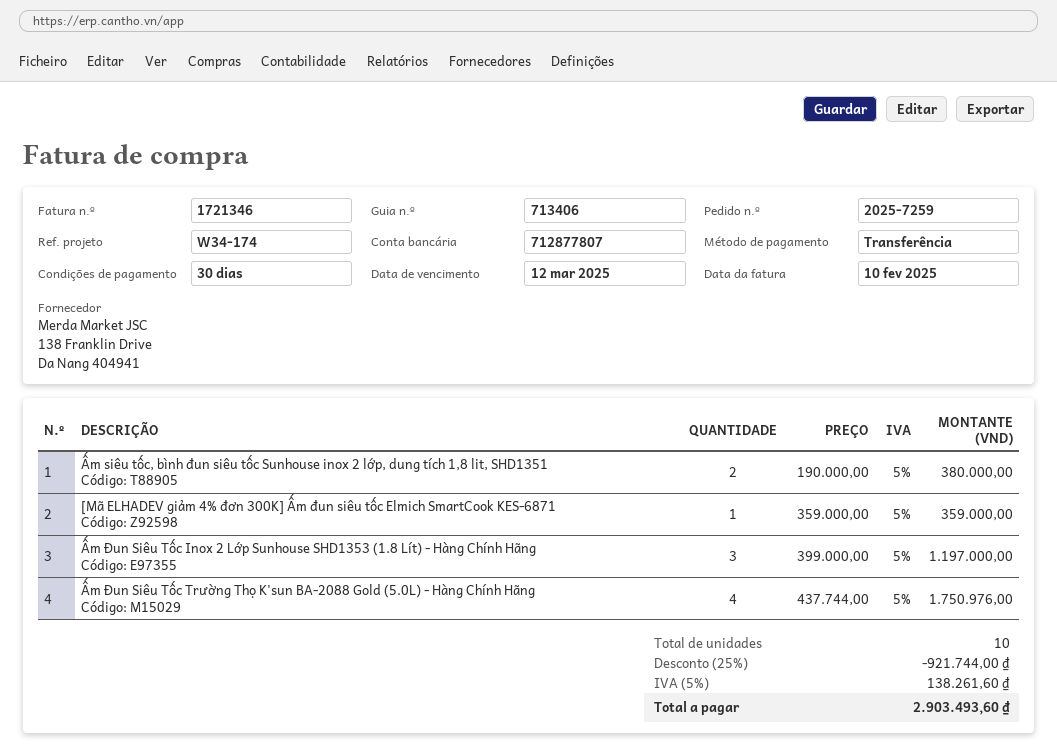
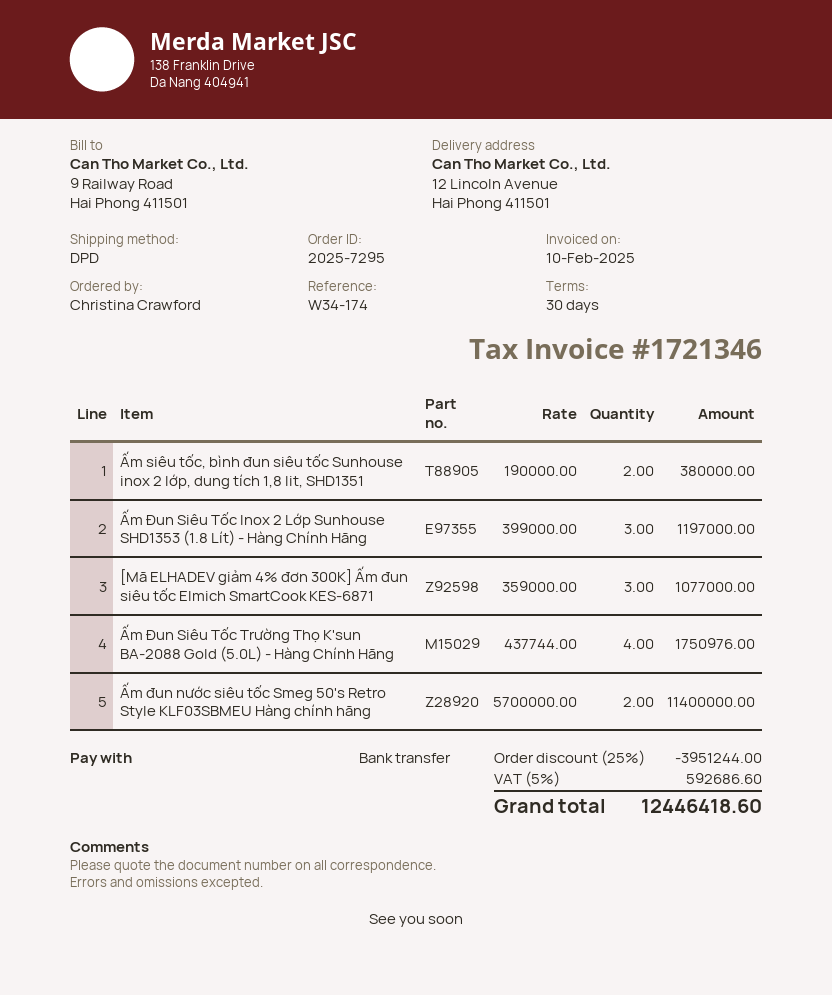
order number: 2025-7259 -> 2025-7295
[Mã ELHADEV giảm 4% đơn 300K] Ấm đun siêu tốc Elmich SmartCook KES-6871: 1 x 359000.00 = 359000.00 -> 3 x 359000.00 = 1077000.00
Ấm đun nước siêu tốc Smeg 50's Retro Style KLF03SBMEU Hàng chính hãng: none -> 2 x 5700000.00 = 11400000.00
discount: 25% = 921744.00 -> 25% = 3951244.00
tax: 5% = 138261.60 -> 5% = 592686.60
total: 2903493.60 -> 12446418.60

